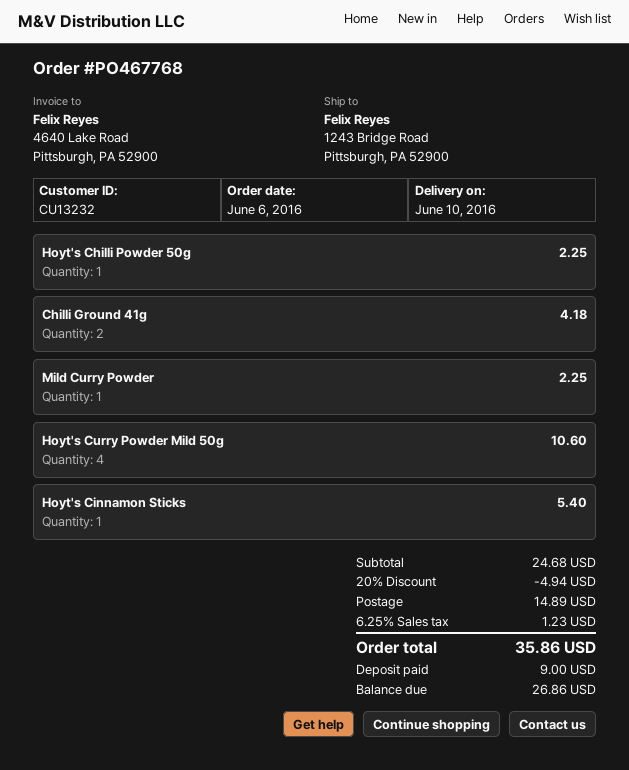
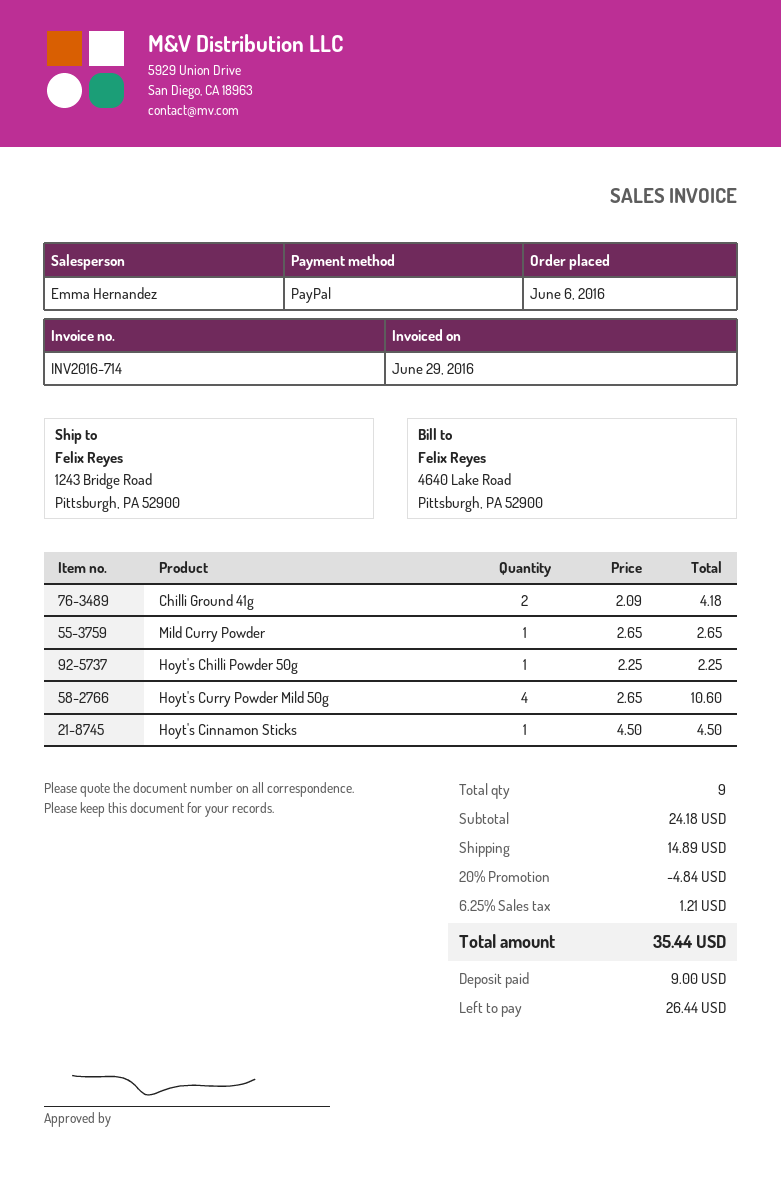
Mild Curry Powder: 1 for 2.25 -> 1 for 2.65
Hoyt's Cinnamon Sticks: 1 for 5.40 -> 1 for 4.50
subtotal: 24.68 -> 24.18
discount: 20% = 4.94 -> 20% = 4.84
tax: 6.25% = 1.23 -> 6.25% = 1.21
total: 35.86 -> 35.44
balance: 26.86 -> 26.44

